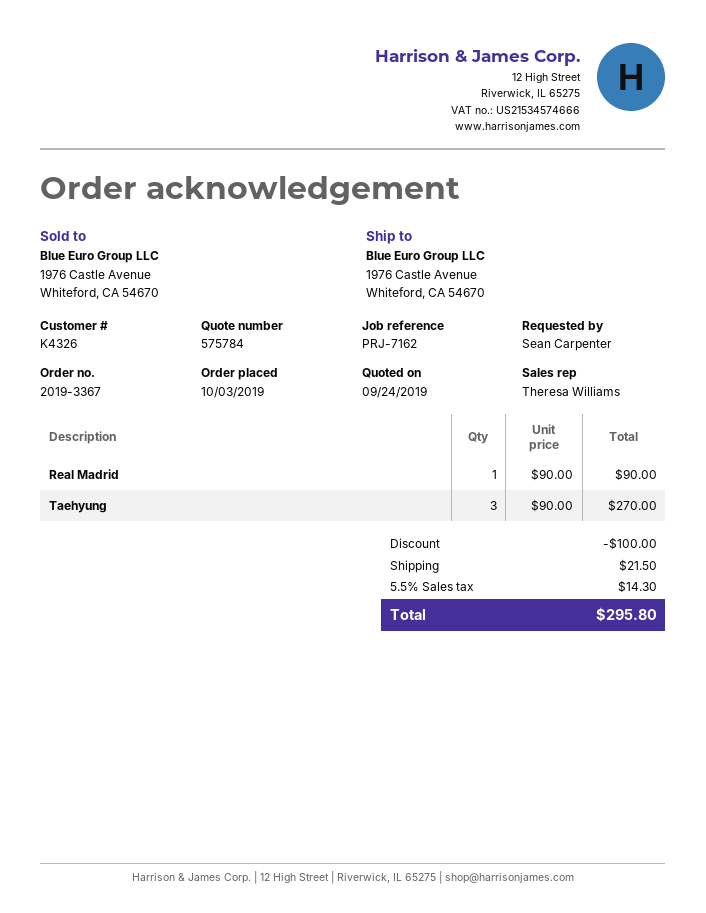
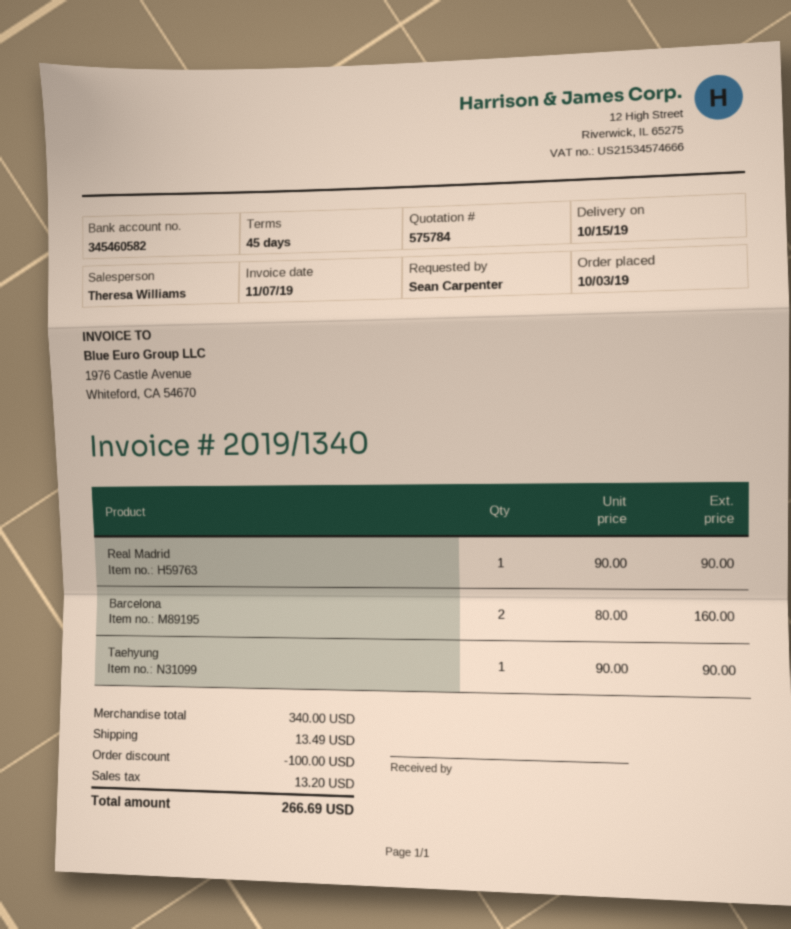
Taehyung: 3 x 90.00 = 270.00 -> 1 x 90.00 = 90.00
Barcelona: none -> 2 x 80.00 = 160.00
shipping: 21.50 -> 13.49
tax: 14.30 -> 13.20
total: 295.80 -> 266.69

